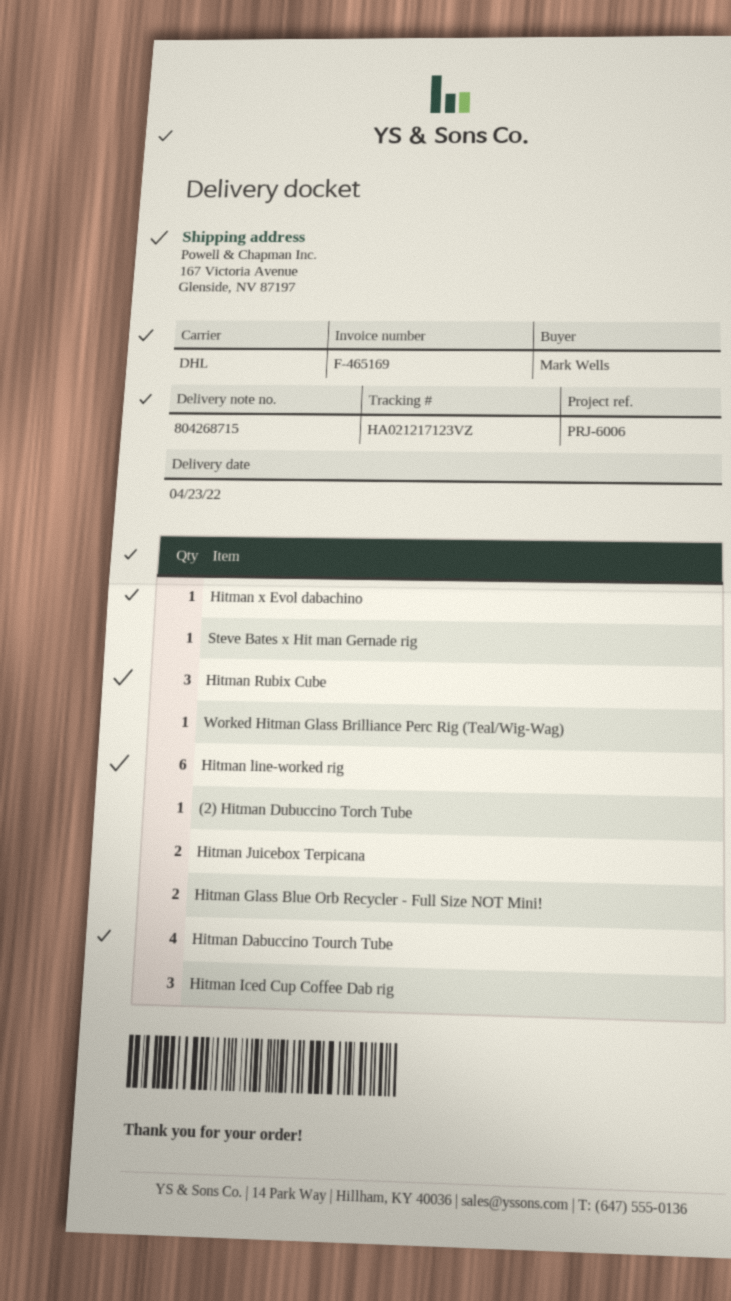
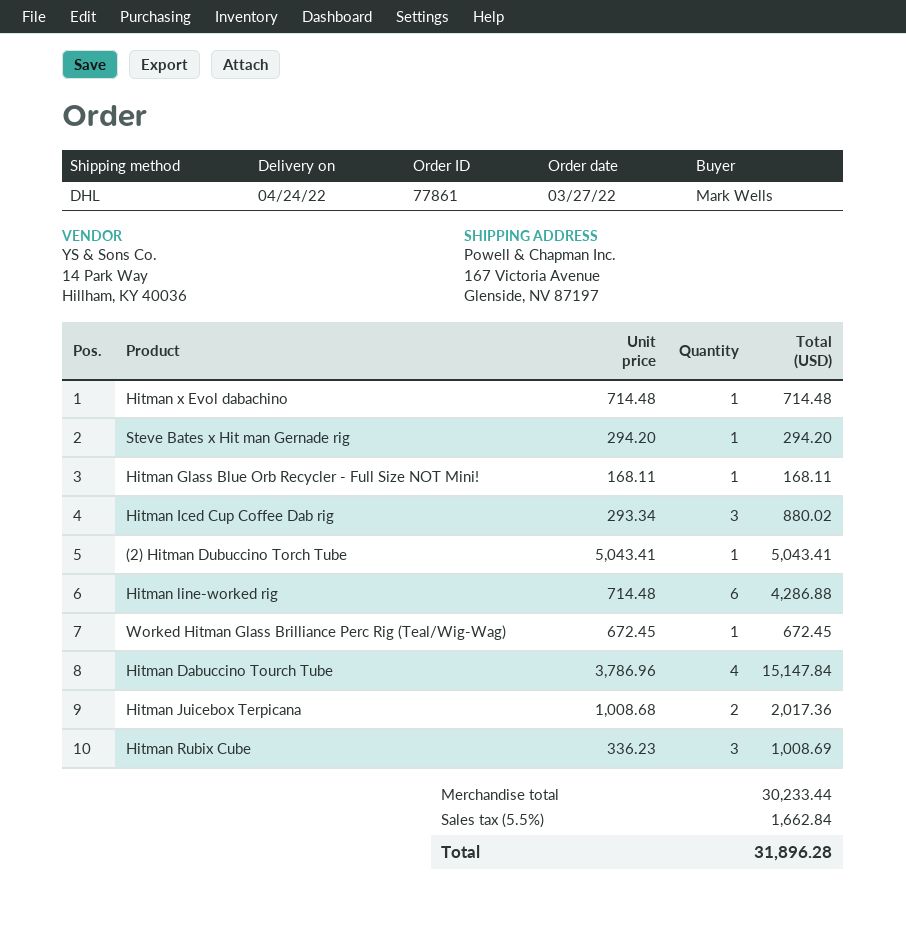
delivery date: 2022-04-23 -> 2022-04-24
Hitman Glass Blue Orb Recycler - Full Size NOT Mini!: 2 -> 1

